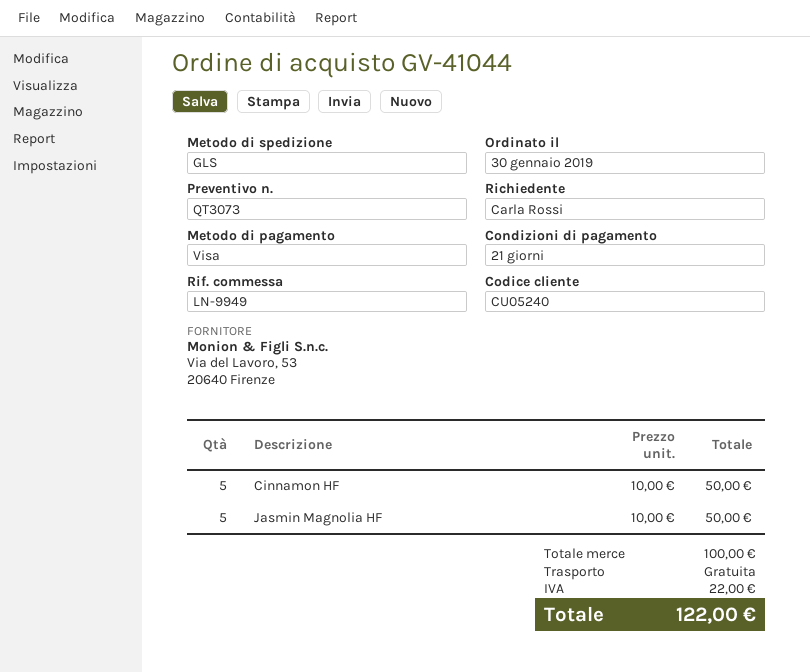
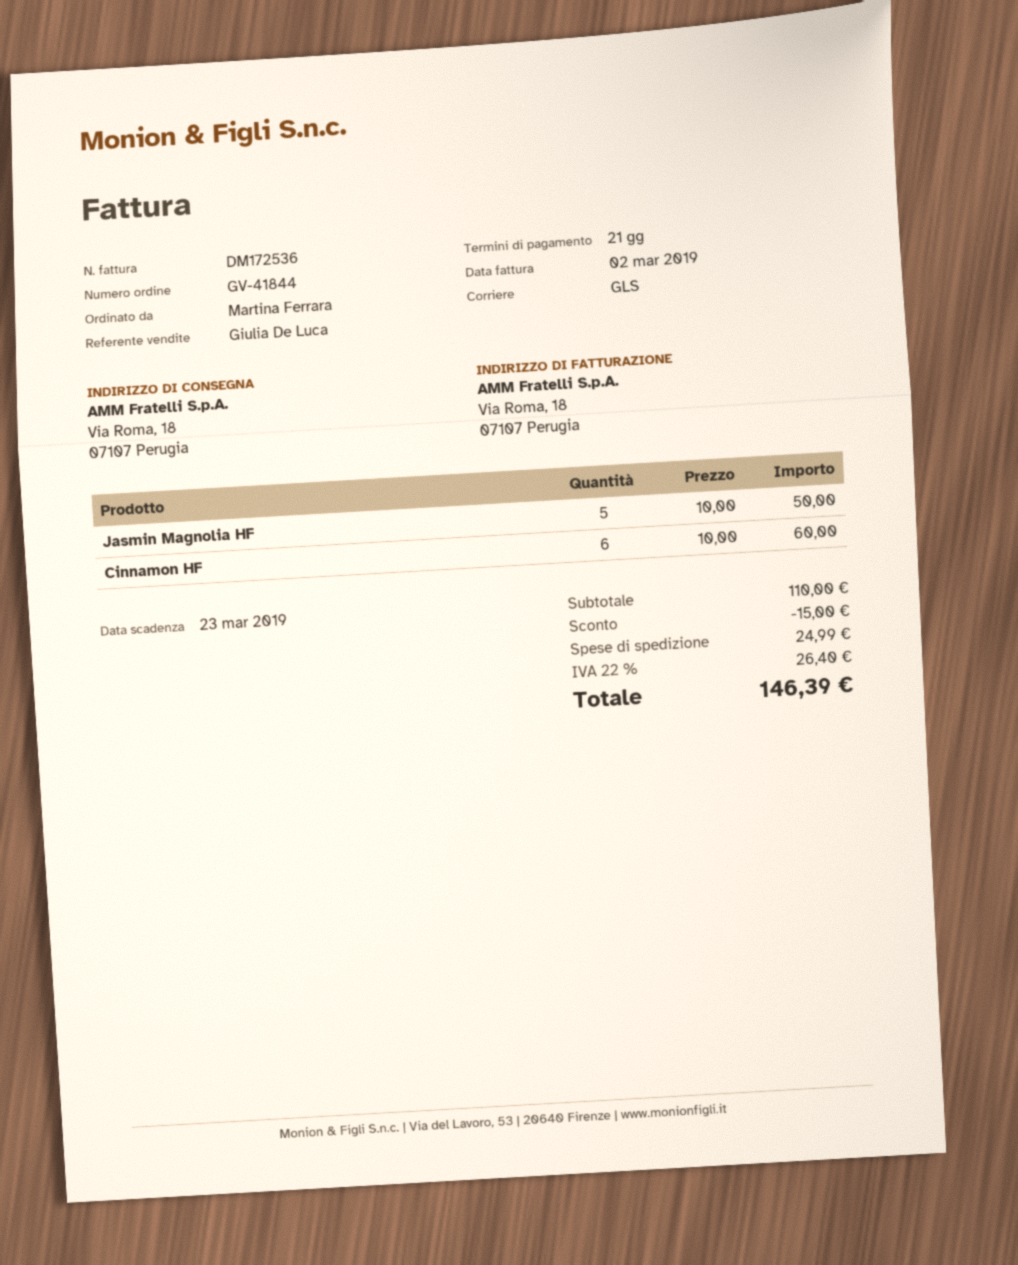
order number: GV-41044 -> GV-41844
ordered by: Carla Rossi -> Martina Ferrara
Cinnamon HF: 5 x 10.00 = 50.00 -> 6 x 10.00 = 60.00
subtotal: 100.00 -> 110.00
discount: none -> 15.00
shipping: 0.00 -> 24.99
tax: 22.00 -> 26.40
total: 122.00 -> 146.39

